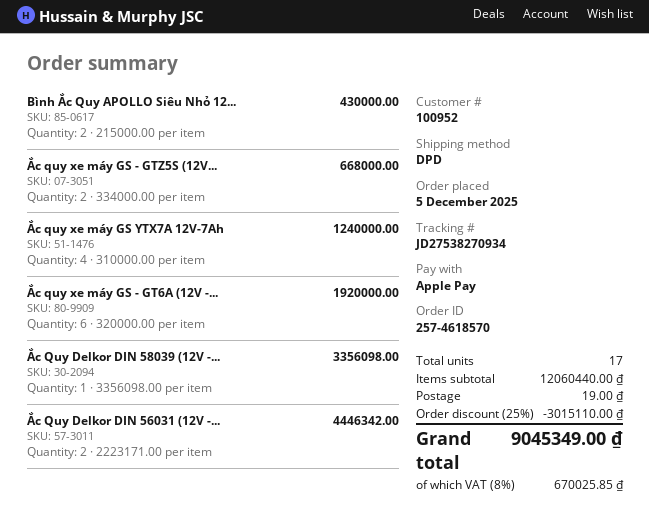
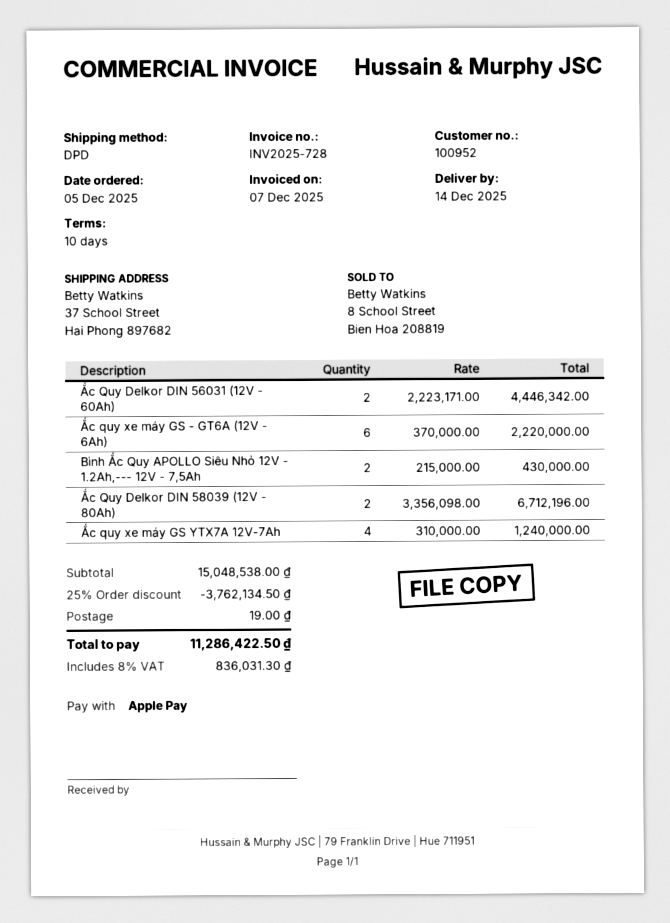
Ắc quy xe máy GS - GTZ5S (12V...: 2 x 334000.00 = 668000.00 -> none
Ắc quy xe máy GS - GT6A (12V -...: 6 x 320000.00 = 1920000.00 -> 6 x 370000.00 = 2220000.00
Ắc Quy Delkor DIN 58039 (12V -...: 1 x 3356098.00 = 3356098.00 -> 2 x 3356098.00 = 6712196.00
subtotal: 12060440.00 -> 15048538.00
discount: 25% = 3015110.00 -> 25% = 3762134.50
tax: 8% = 670025.85 -> 8% = 836031.30
total: 9045349.00 -> 11286422.50

